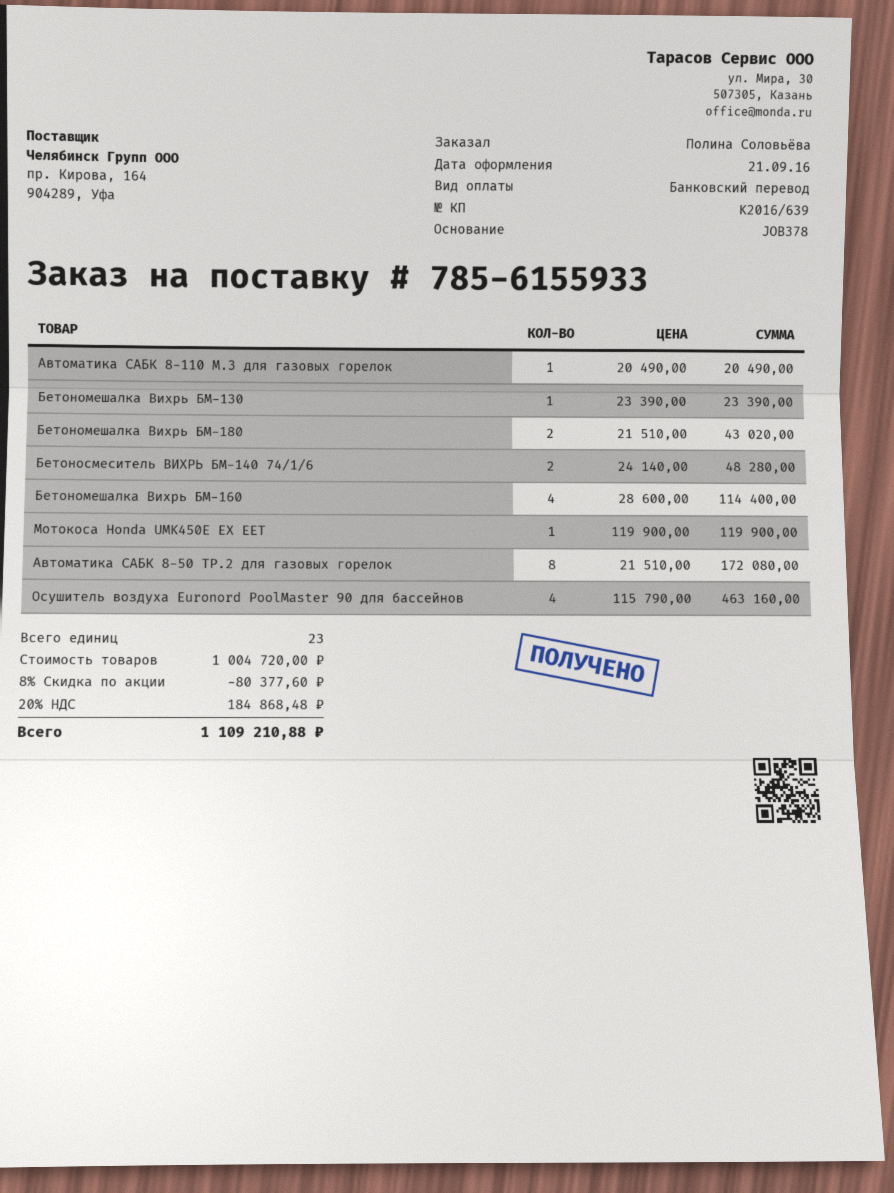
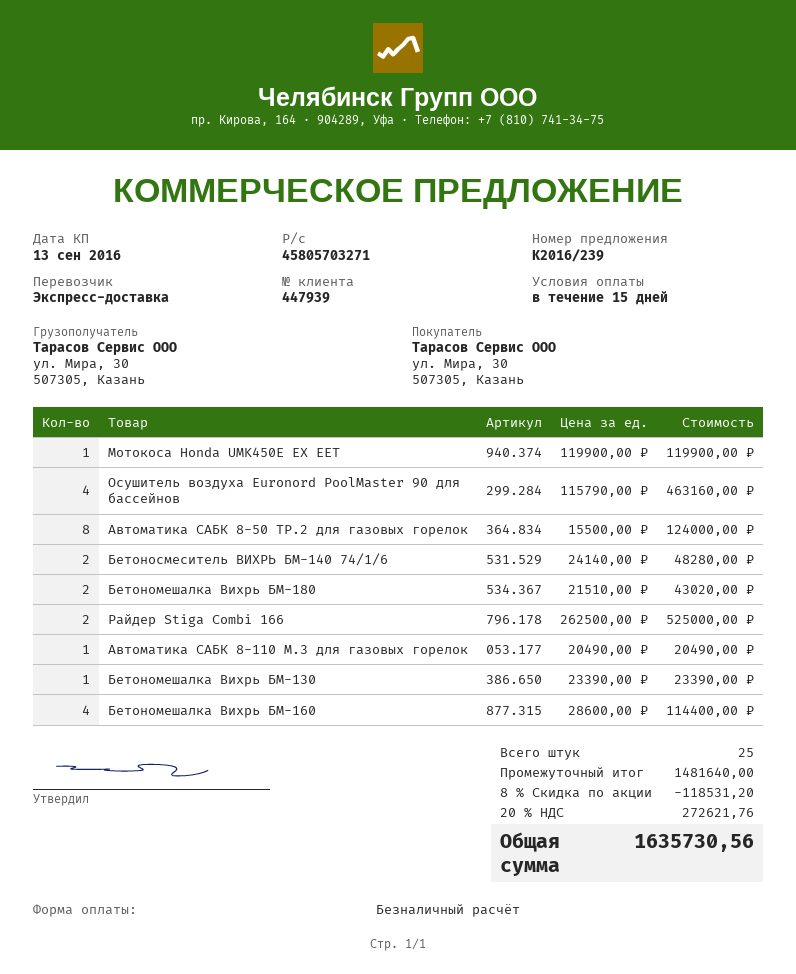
quote number: K2016/639 -> K2016/239
Автоматика САБК 8-50 ТР.2 для газовых горелок: 8 x 21510.00 = 172080.00 -> 8 x 15500.00 = 124000.00
Райдер Stiga Combi 166: none -> 2 x 262500.00 = 525000.00
total quantity: 23 -> 25
subtotal: 1004720.00 -> 1481640.00
discount: 8% = 80377.60 -> 8% = 118531.20
tax: 20% = 184868.48 -> 20% = 272621.76
total: 1109210.88 -> 1635730.56

